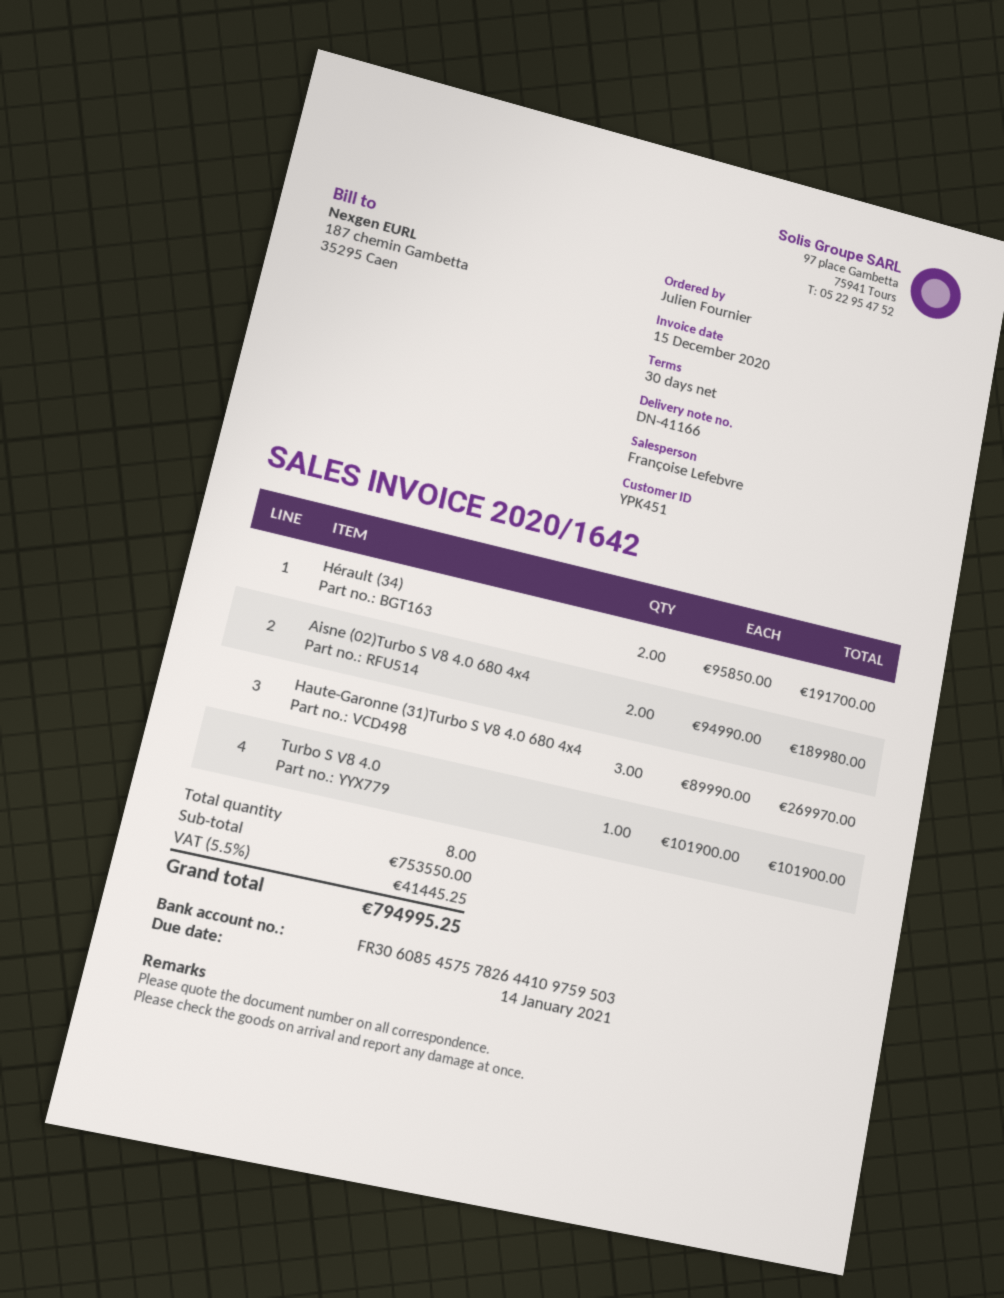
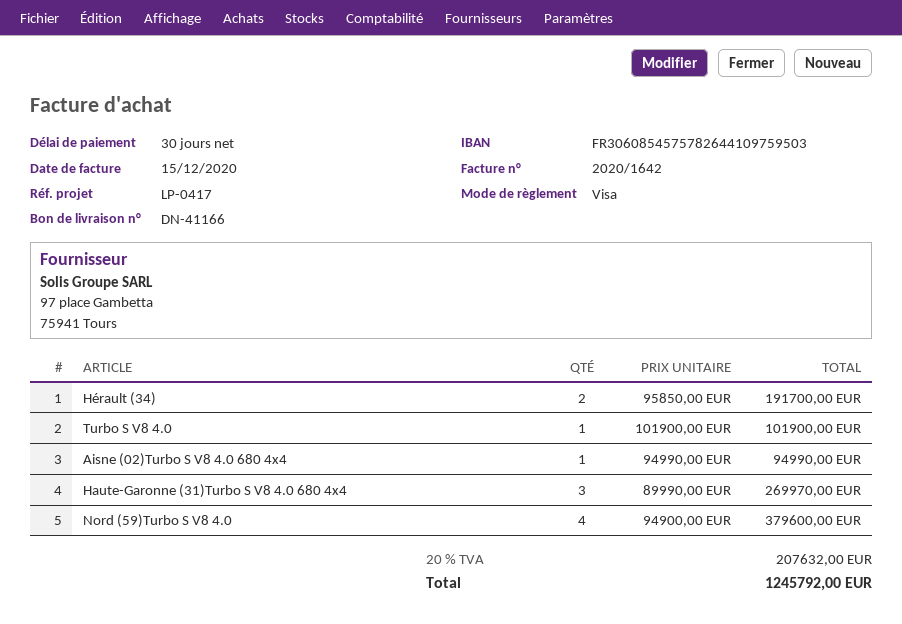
Aisne (02)Turbo S V8 4.0 680 4x4: 2 x 94990.00 = 189980.00 -> 1 x 94990.00 = 94990.00
Nord (59)Turbo S V8 4.0: none -> 4 x 94900.00 = 379600.00
tax: 5.5% = 41445.25 -> 20% = 207632.00
total: 794995.25 -> 1245792.00

